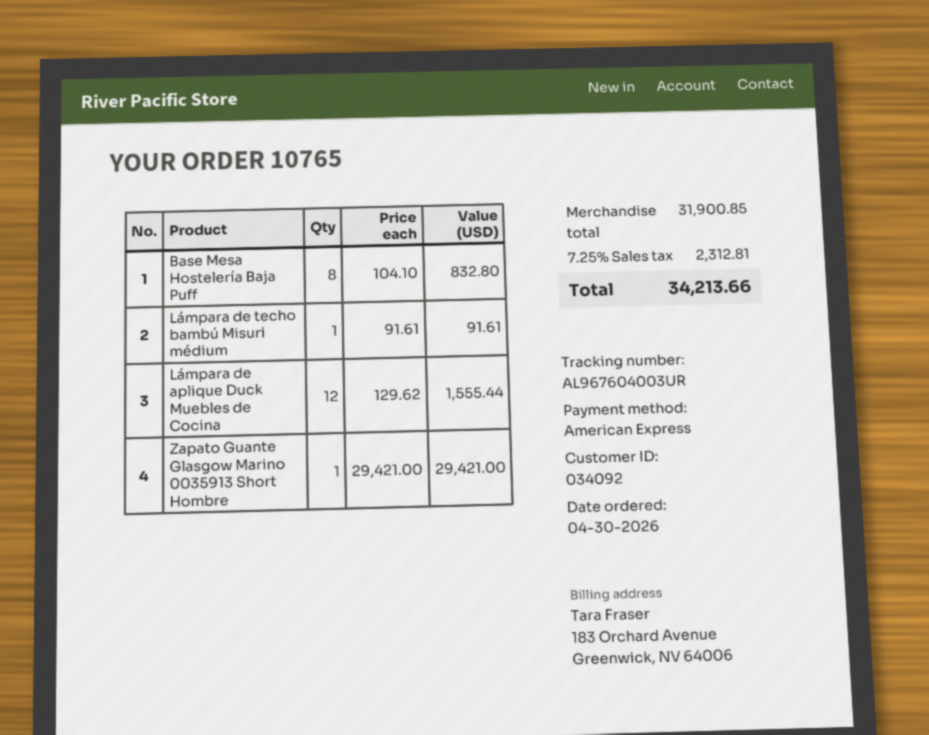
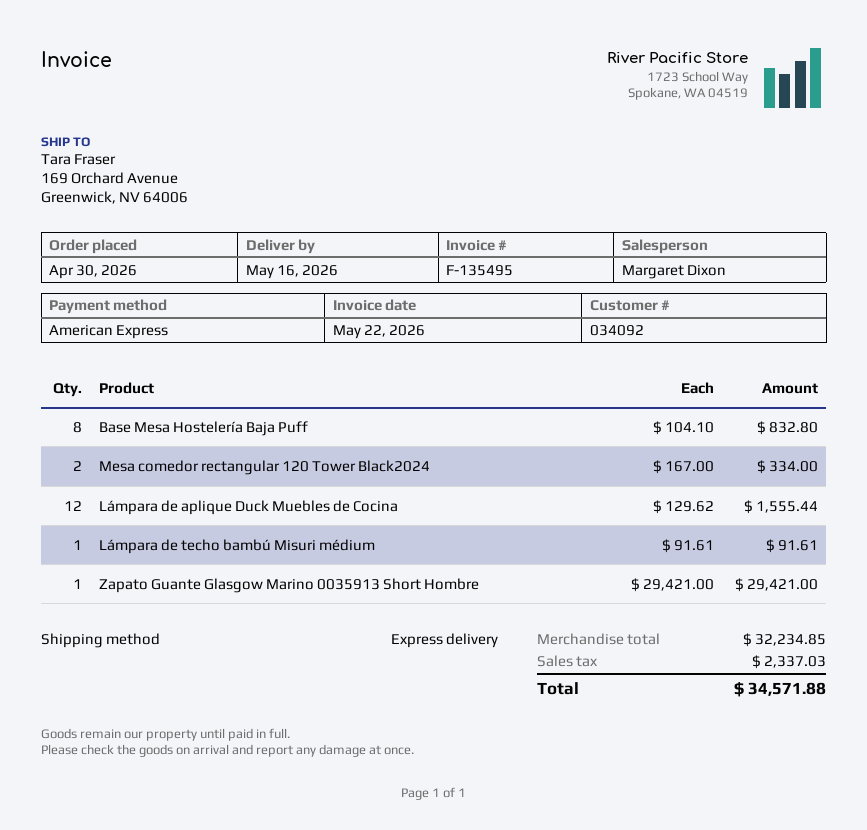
Mesa comedor rectangular 120 Tower Black2024: none -> 2 x 167.00 = 334.00
subtotal: 31900.85 -> 32234.85
tax: 2312.81 -> 2337.03
total: 34213.66 -> 34571.88

